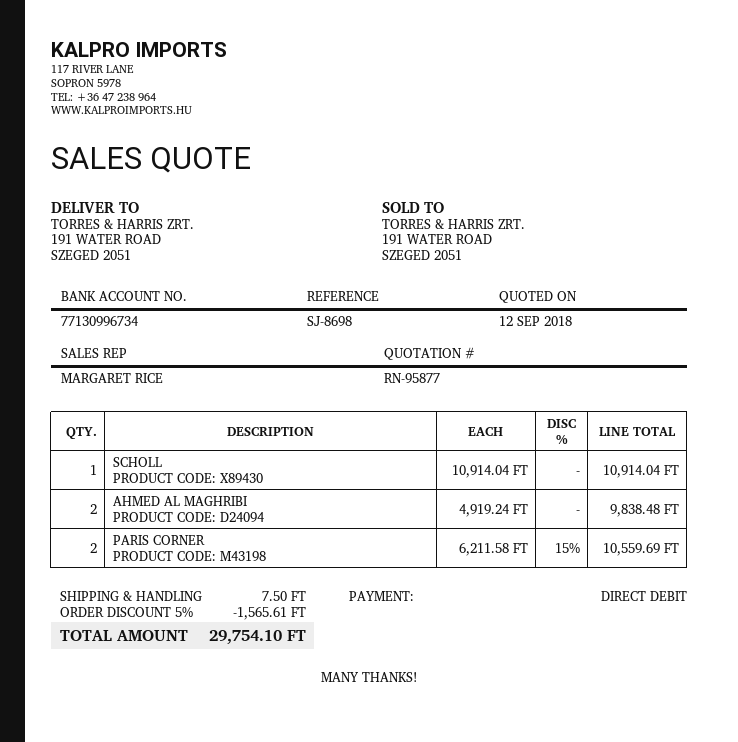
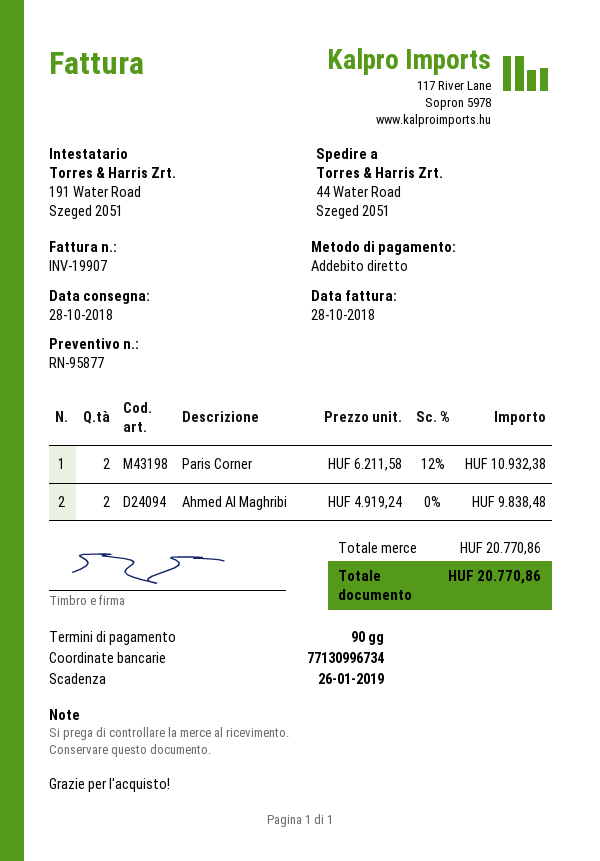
ship to: 191 WATER ROAD, SZEGED 2051 -> 44 Water Road, Szeged 2051
SCHOLL: 1 x 10914.04 = 10914.04 -> none
PARIS CORNER: 2 x 6211.58 - 15% = 10559.69 -> 2 x 6211.58 - 12% = 10932.38
discount: 5% = 1565.61 -> none
shipping: 7.50 -> none
total: 29754.10 -> 20770.86

